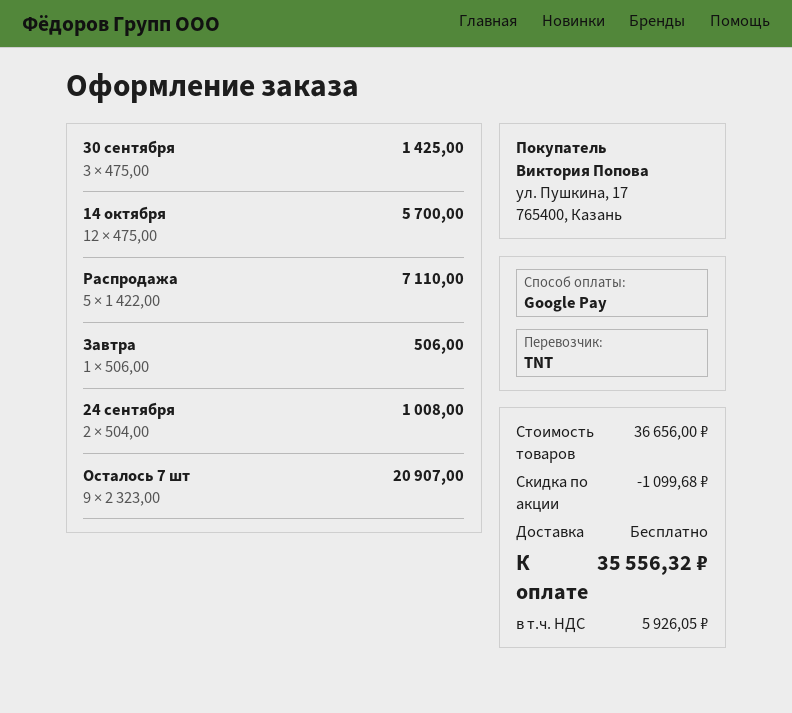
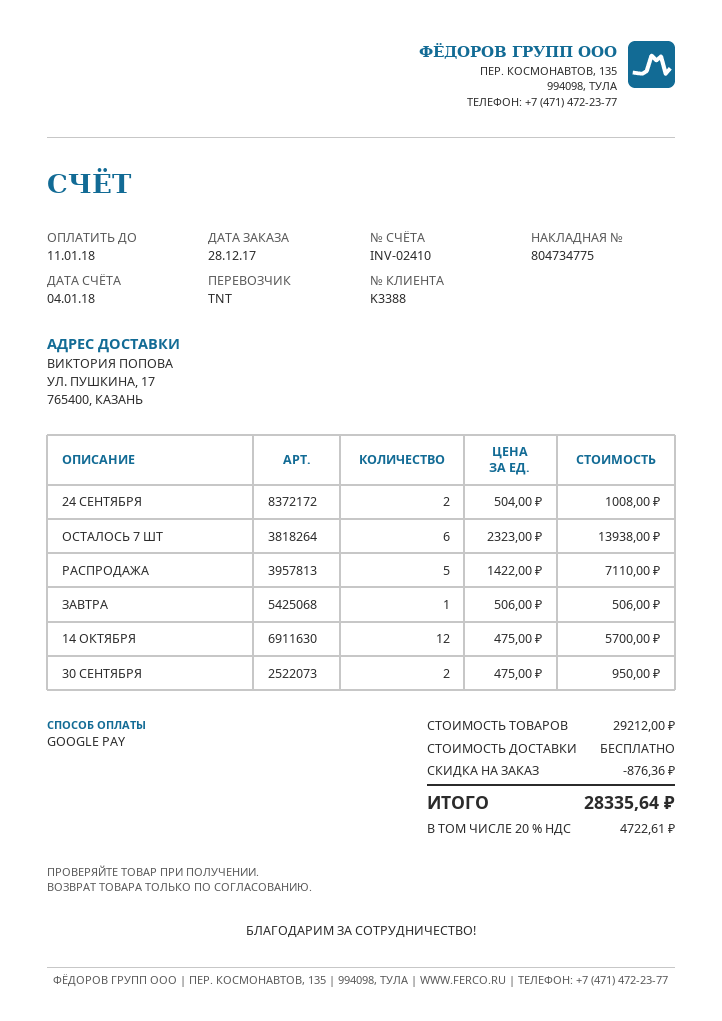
30 сентября: 3 x 475.00 = 1425.00 -> 2 x 475.00 = 950.00
Осталось 7 шт: 9 x 2323.00 = 20907.00 -> 6 x 2323.00 = 13938.00
subtotal: 36656.00 -> 29212.00
discount: 1099.68 -> 876.36
tax: 5926.05 -> 4722.61
total: 35556.32 -> 28335.64

